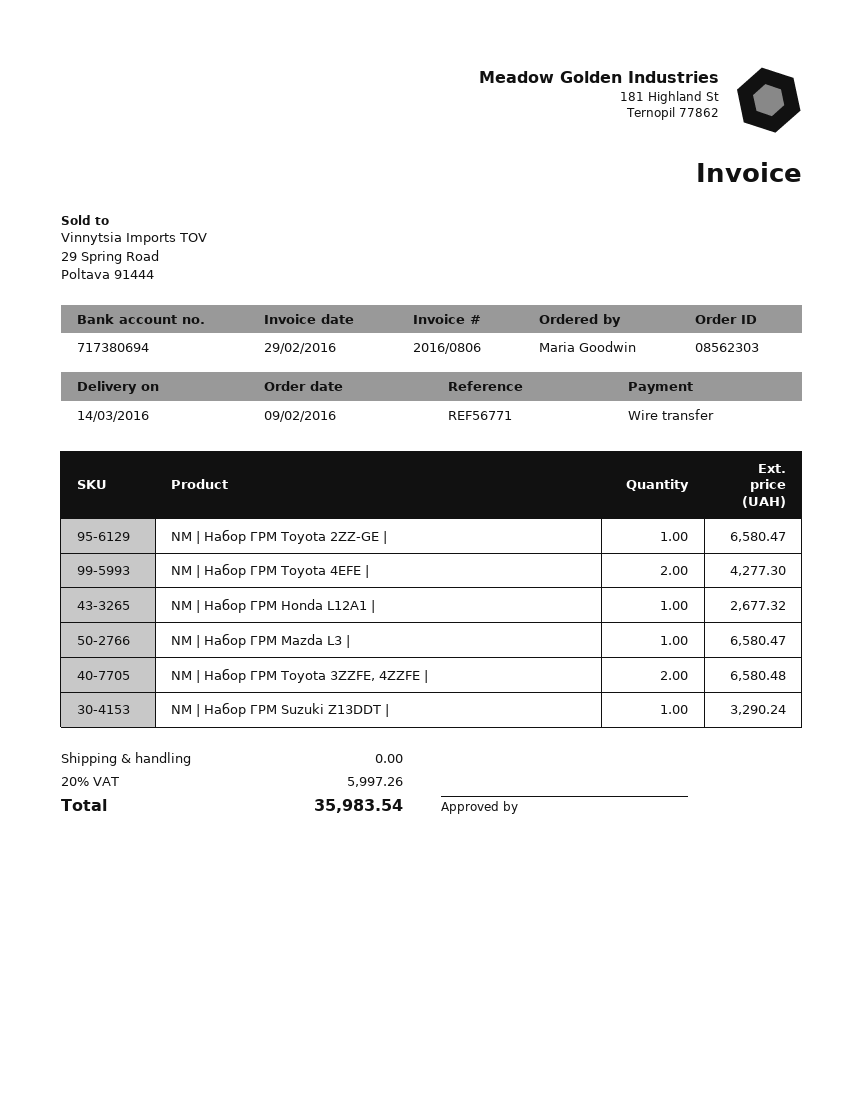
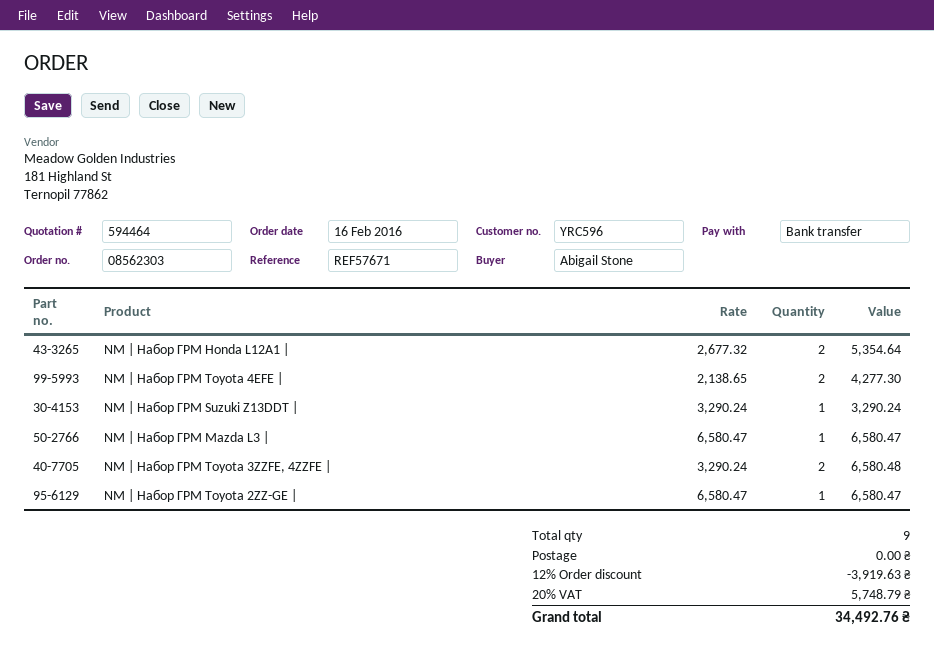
order date: 2016-02-09 -> 2016-02-16
reference: REF56771 -> REF57671
ordered by: Maria Goodwin -> Abigail Stone
NM | Набор ГРМ Honda L12A1 |: 1 for 2677.32 -> 2 for 5354.64
discount: none -> 12% = 3919.63
tax: 20% = 5997.26 -> 20% = 5748.79
total: 35983.54 -> 34492.76

